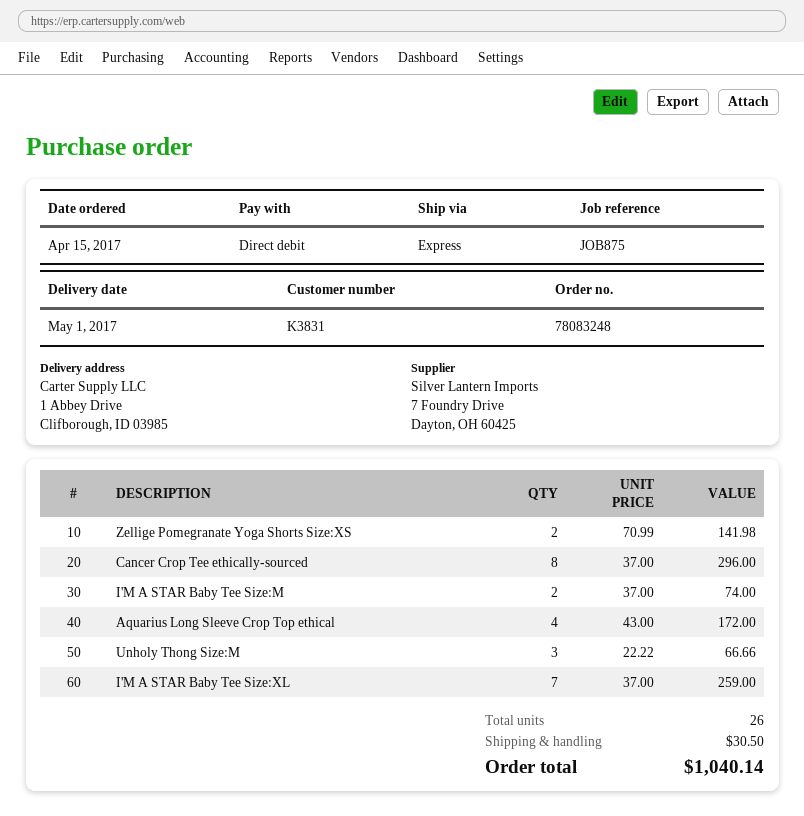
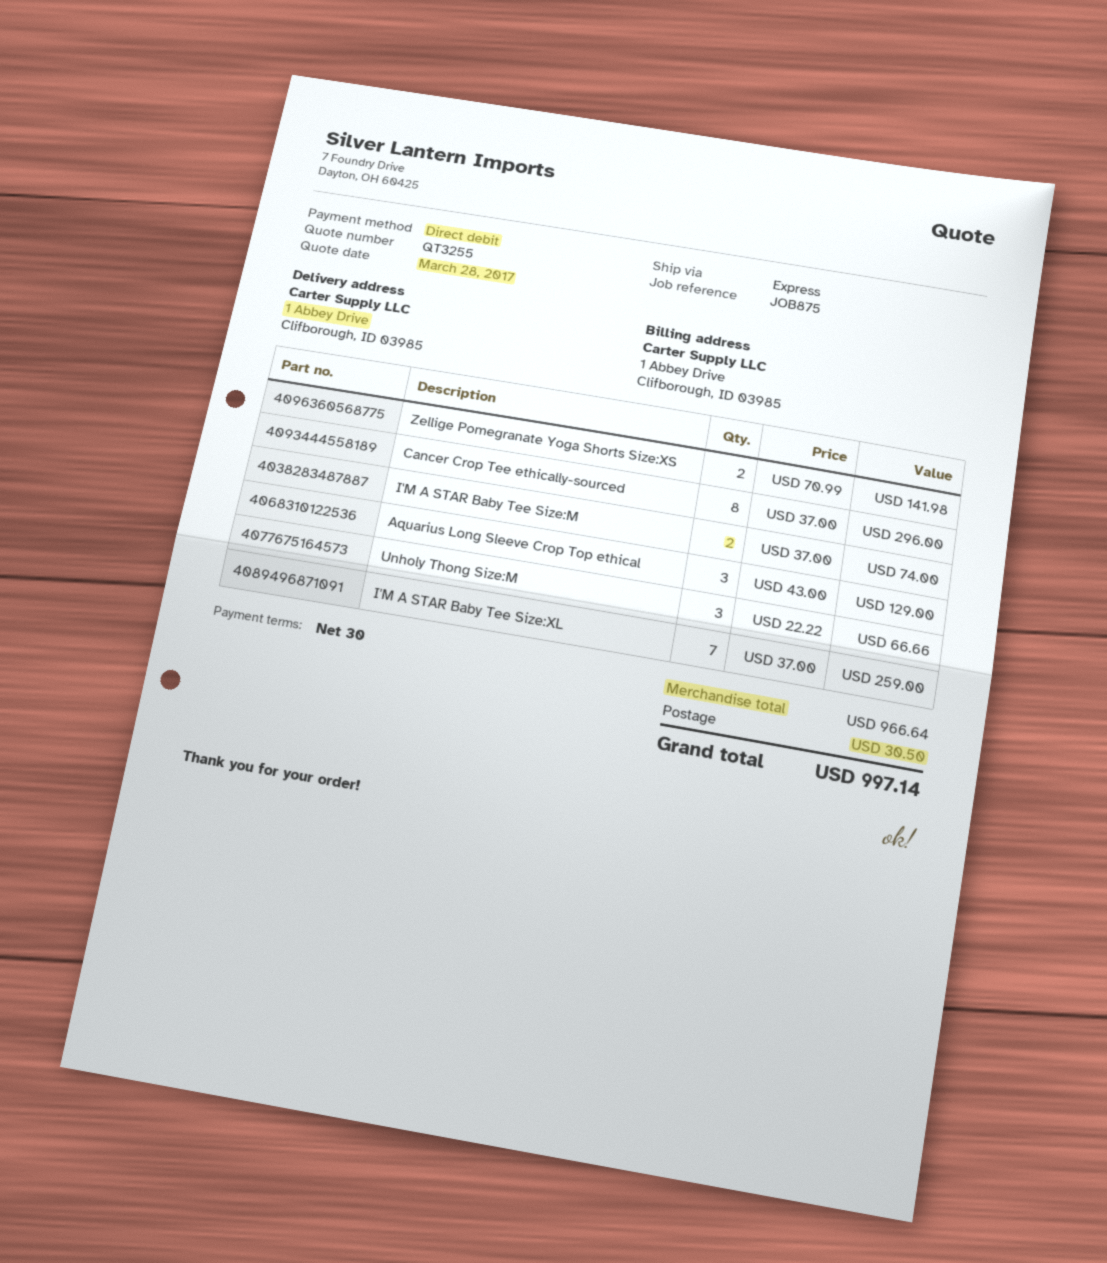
Aquarius Long Sleeve Crop Top ethical: 4 x 43.00 = 172.00 -> 3 x 43.00 = 129.00
total: 1040.14 -> 997.14

